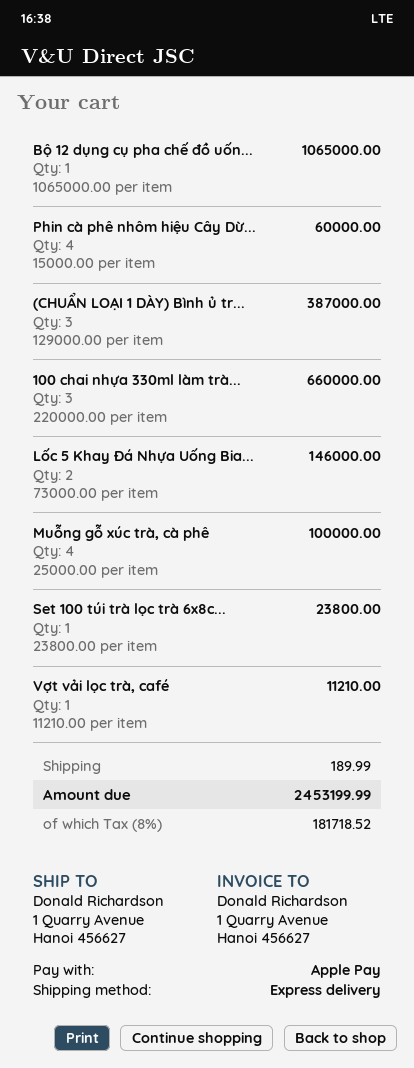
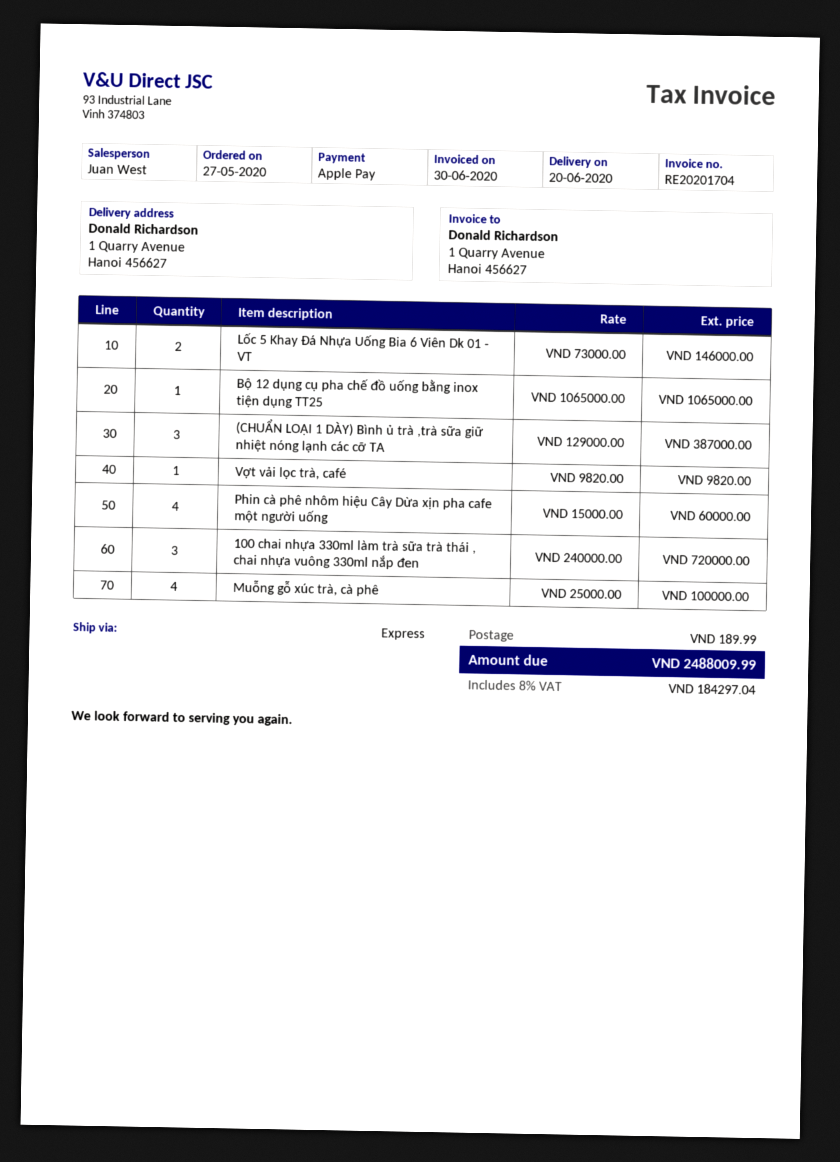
100 chai nhựa 330ml làm trà...: 3 x 220000.00 = 660000.00 -> 3 x 240000.00 = 720000.00
Set 100 túi trà lọc trà 6x8c...: 1 x 23800.00 = 23800.00 -> none
Vợt vải lọc trà, café: 1 x 11210.00 = 11210.00 -> 1 x 9820.00 = 9820.00
tax: 8% = 181718.52 -> 8% = 184297.04
total: 2453199.99 -> 2488009.99

